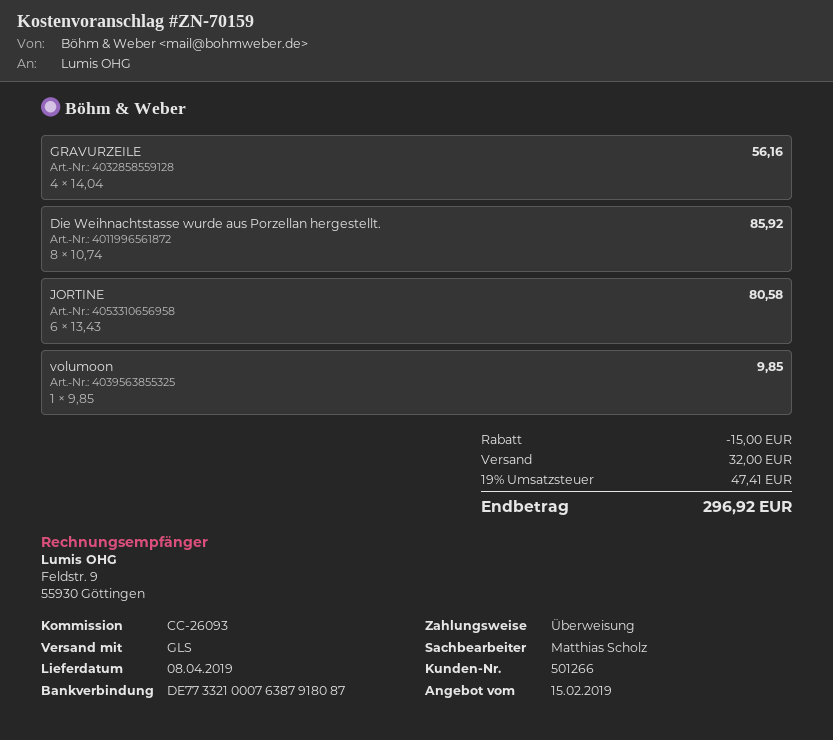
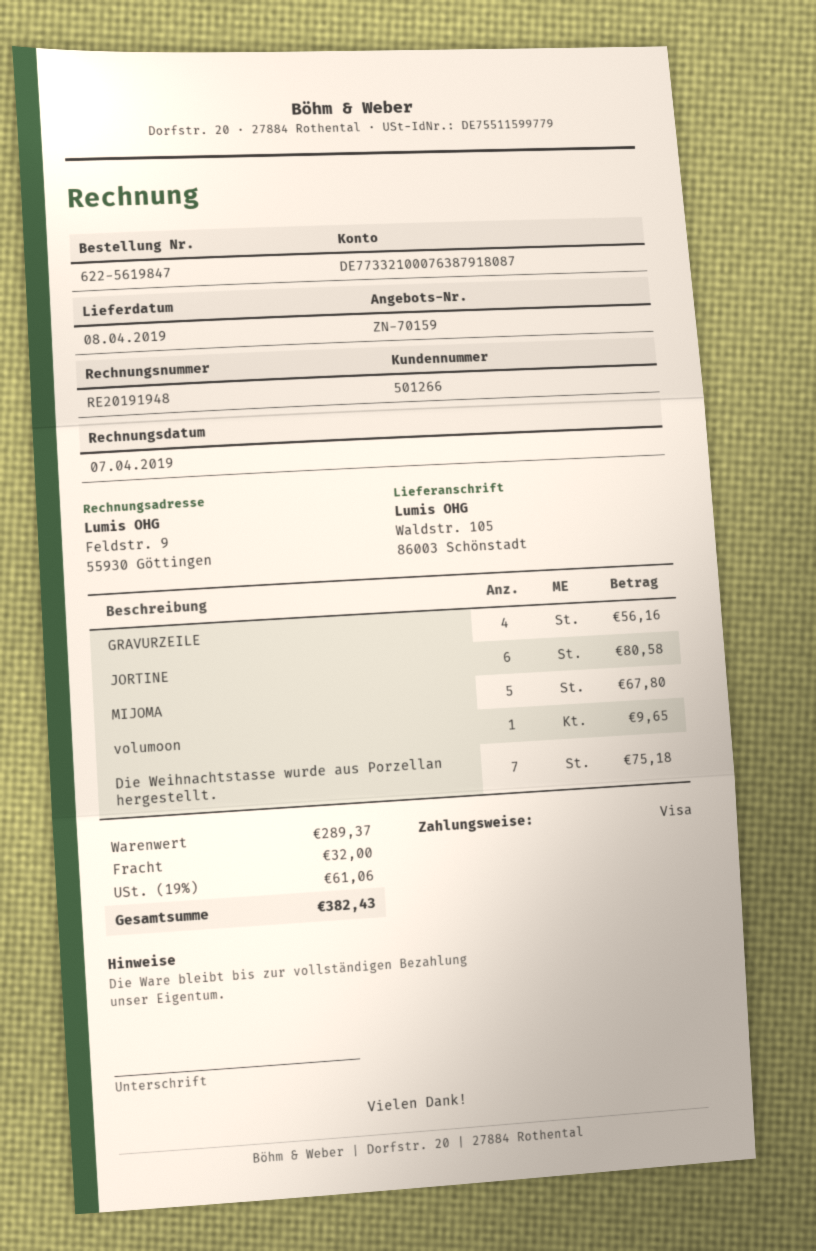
payment method: bank transfer -> Visa
Die Weihnachtstasse wurde aus Porzellan hergestellt.: 8 for 85.92 -> 7 for 75.18
volumoon: 1 for 9.85 -> 1 for 9.65
MIJOMA: none -> 5 for 67.80
discount: 15.00 -> none
tax: 19% = 47.41 -> 19% = 61.06
total: 296.92 -> 382.43

